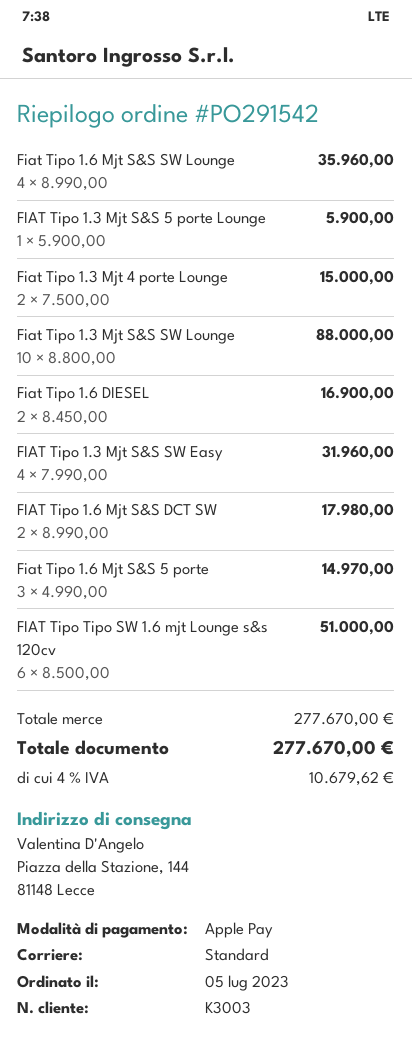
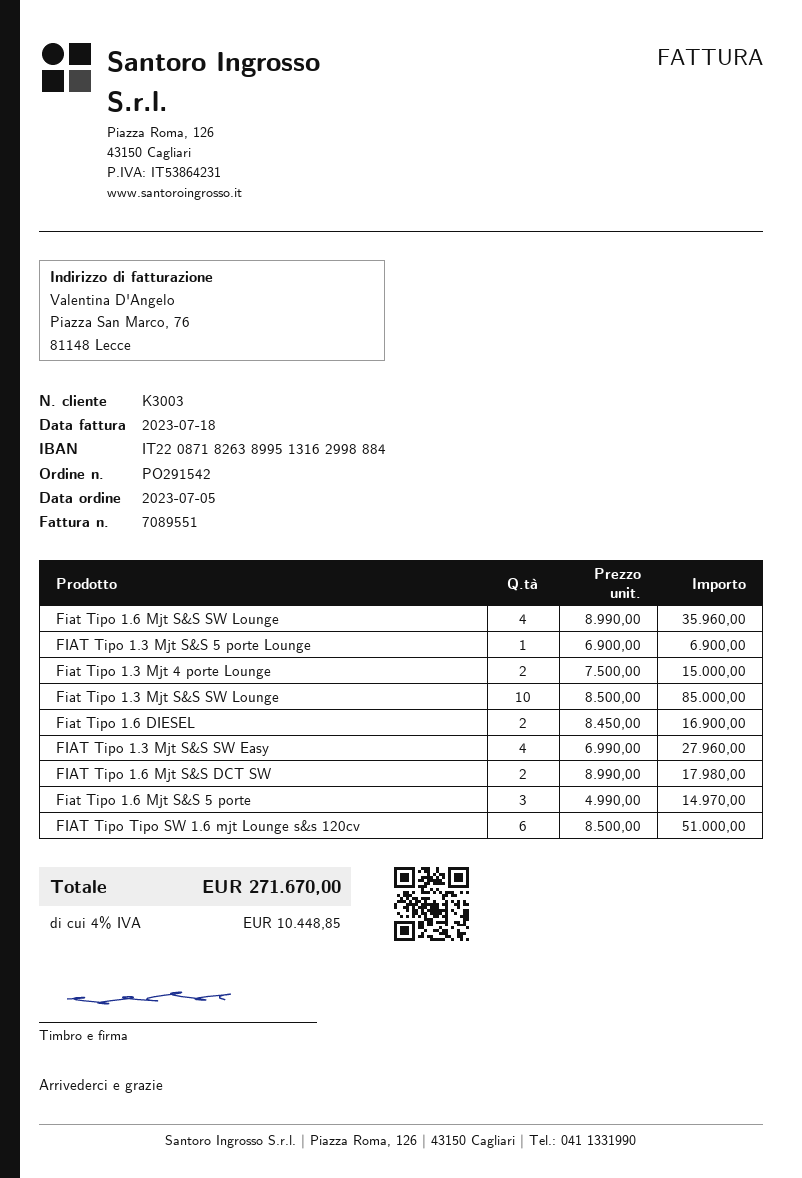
FIAT Tipo 1.3 Mjt S&S 5 porte Lounge: 1 x 5900.00 = 5900.00 -> 1 x 6900.00 = 6900.00
Fiat Tipo 1.3 Mjt S&S SW Lounge: 10 x 8800.00 = 88000.00 -> 10 x 8500.00 = 85000.00
FIAT Tipo 1.3 Mjt S&S SW Easy: 4 x 7990.00 = 31960.00 -> 4 x 6990.00 = 27960.00
tax: 4% = 10679.62 -> 4% = 10448.85
total: 277670.00 -> 271670.00

